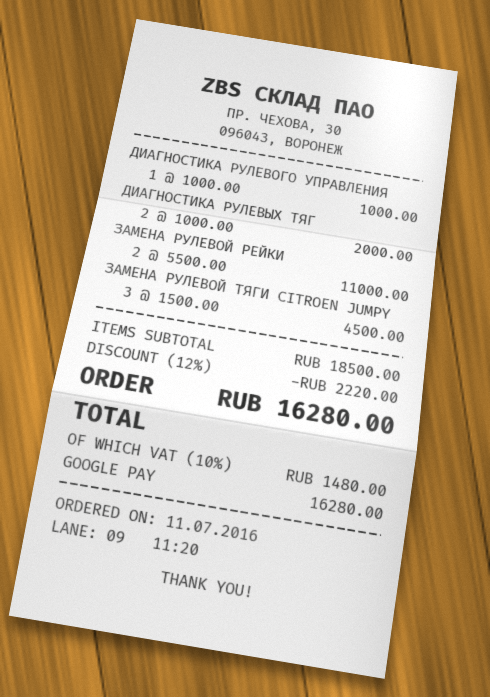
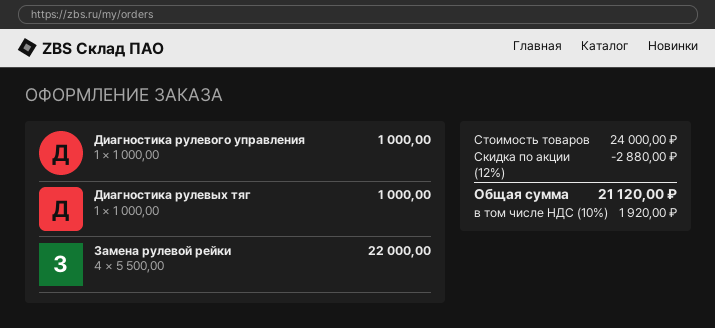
ДИАГНОСТИКА РУЛЕВЫХ ТЯГ: 2 x 1000.00 = 2000.00 -> 1 x 1000.00 = 1000.00
ЗАМЕНА РУЛЕВОЙ РЕЙКИ: 2 x 5500.00 = 11000.00 -> 4 x 5500.00 = 22000.00
ЗАМЕНА РУЛЕВОЙ ТЯГИ CITROEN JUMPY: 3 x 1500.00 = 4500.00 -> none
subtotal: 18500.00 -> 24000.00
discount: 12% = 2220.00 -> 12% = 2880.00
tax: 10% = 1480.00 -> 10% = 1920.00
total: 16280.00 -> 21120.00

